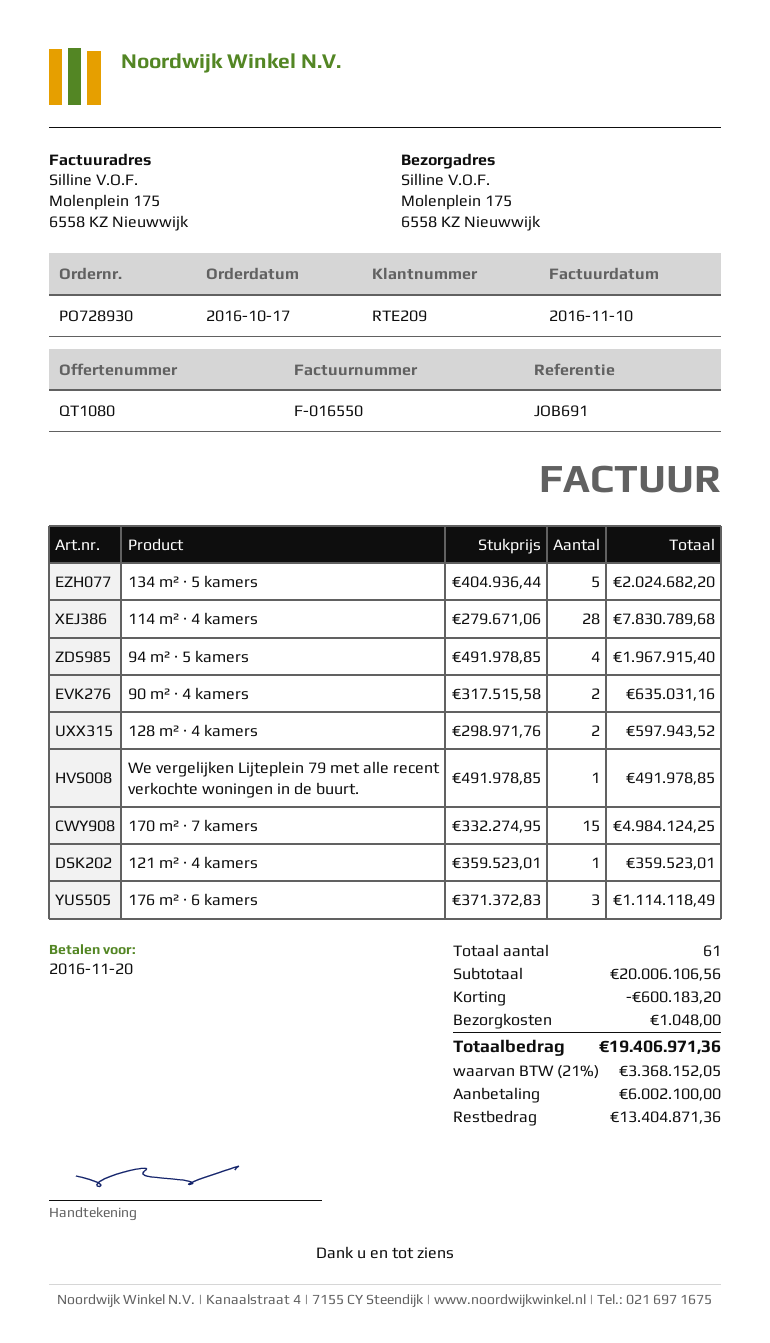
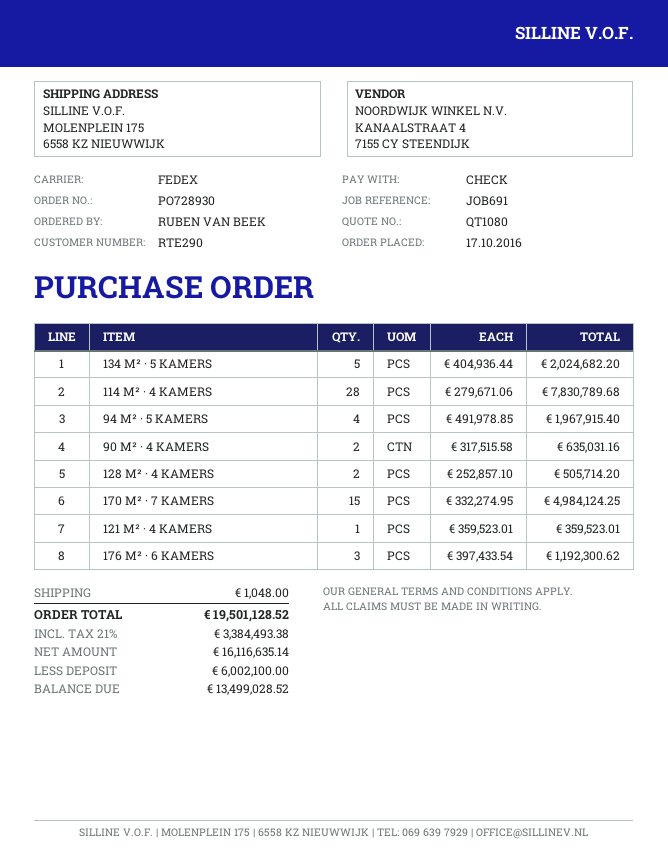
customer number: RTE209 -> RTE290
128 m² · 4 kamers: 2 x 298971.76 = 597943.52 -> 2 x 252857.10 = 505714.20
We vergelijken Lijteplein 79 met alle recent verkochte woningen in de buurt.: 1 x 491978.85 = 491978.85 -> none
176 m² · 6 kamers: 3 x 371372.83 = 1114118.49 -> 3 x 397433.54 = 1192300.62
discount: 600183.20 -> none
tax: 21% = 3368152.05 -> 21% = 3384493.38
total: 19406971.36 -> 19501128.52
balance: 13404871.36 -> 13499028.52

